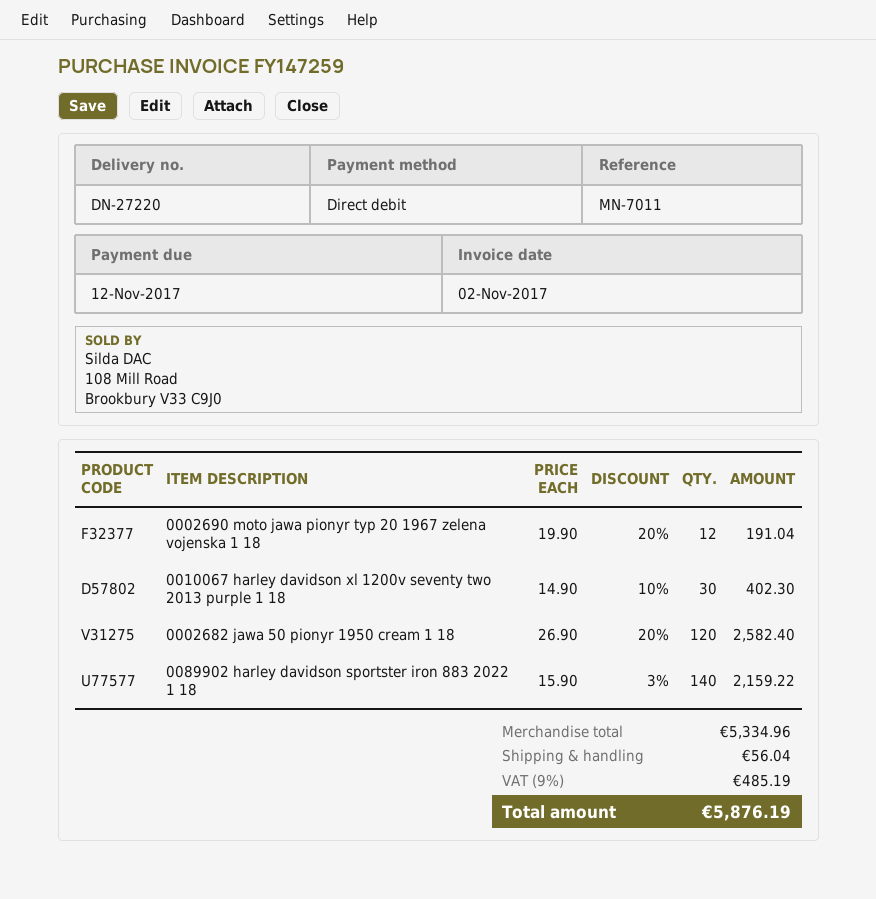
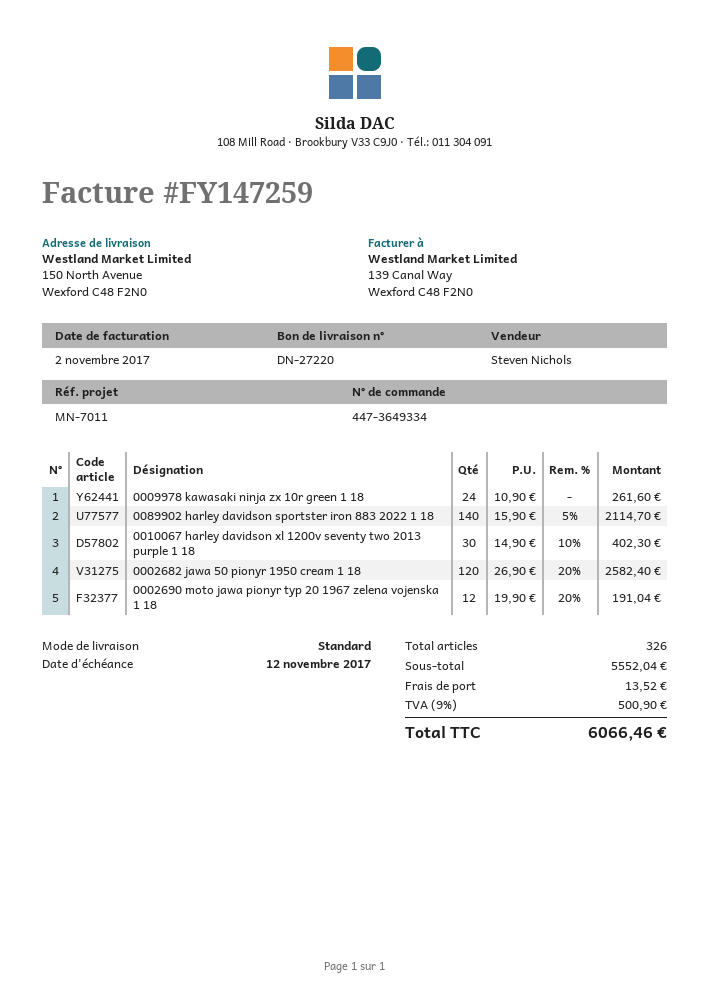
0089902 harley davidson sportster iron 883 2022 1 18: 140 x 15.90 - 3% = 2159.22 -> 140 x 15.90 - 5% = 2114.70
0009978 kawasaki ninja zx 10r green 1 18: none -> 24 x 10.90 = 261.60
subtotal: 5334.96 -> 5552.04
shipping: 56.04 -> 13.52
tax: 9% = 485.19 -> 9% = 500.90
total: 5876.19 -> 6066.46

